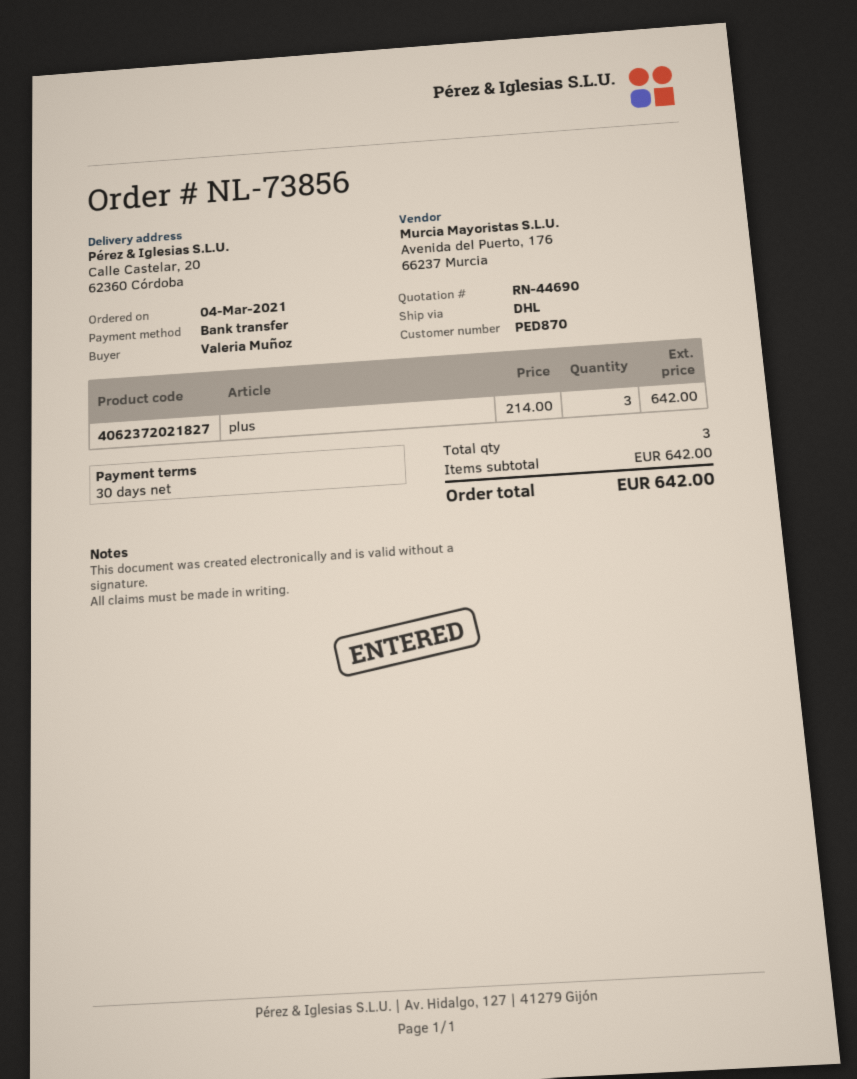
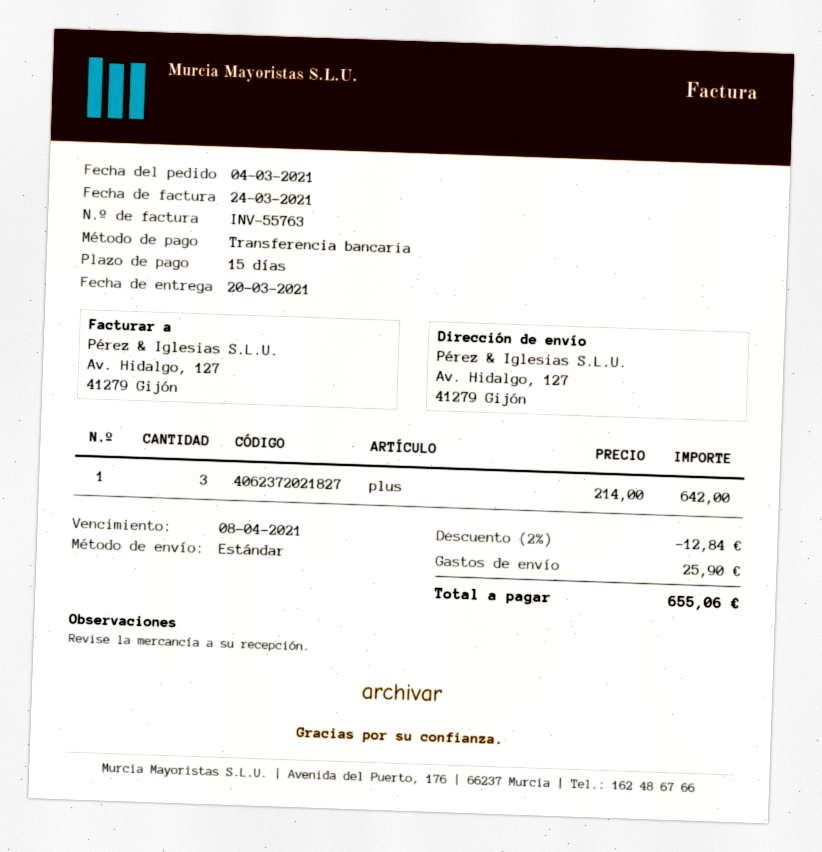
payment terms: 30 days -> 15 days
shipping method: DHL -> standard
ship to: Calle Castelar, 20, 62360 Córdoba -> Av. Hidalgo, 127, 41279 Gijón
discount: none -> 2% = 12.84
shipping: none -> 25.90
total: 642.00 -> 655.06

